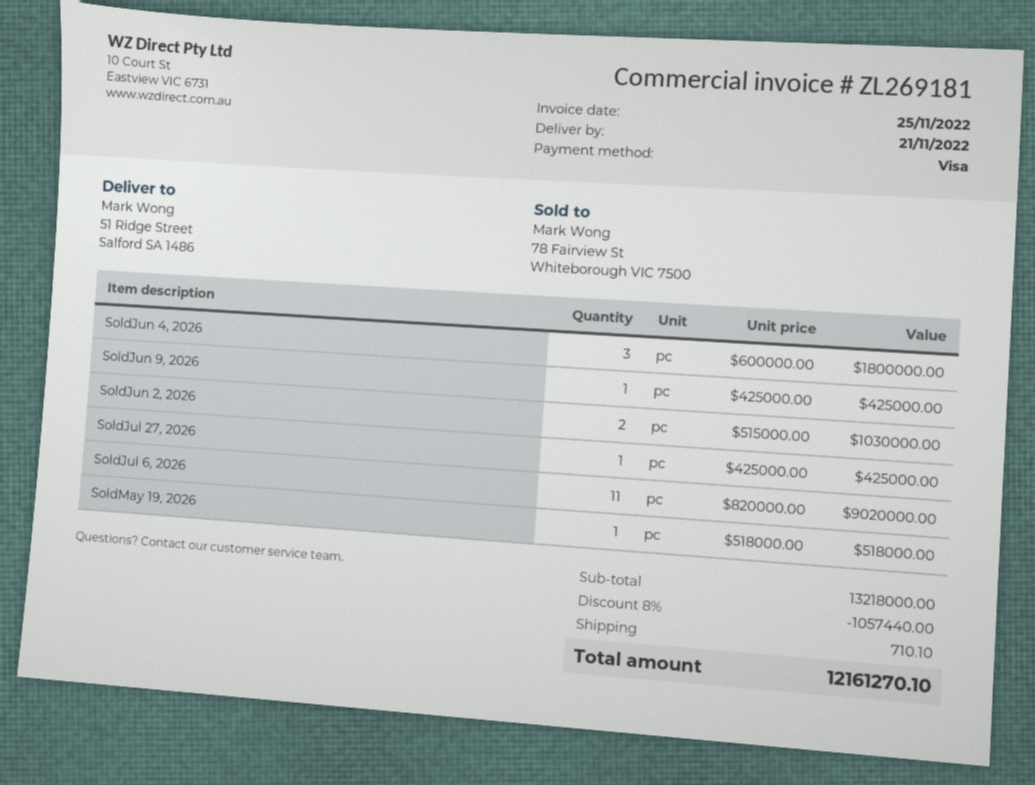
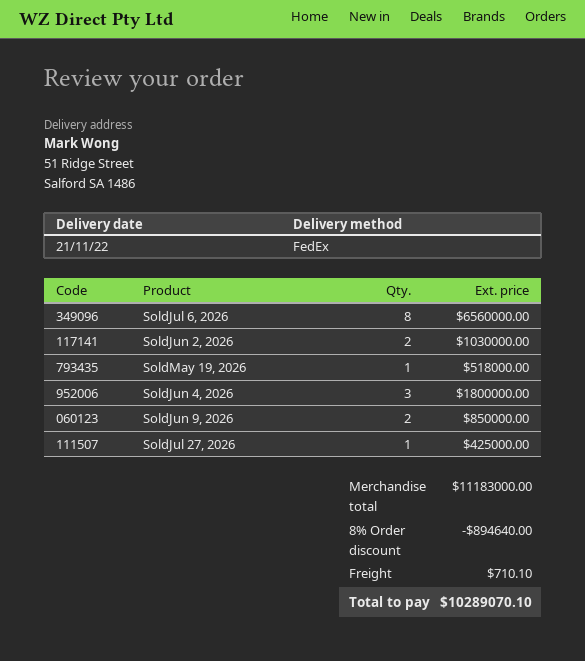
SoldJun 9, 2026: 1 for 425000.00 -> 2 for 850000.00
SoldJul 6, 2026: 11 for 9020000.00 -> 8 for 6560000.00
subtotal: 13218000.00 -> 11183000.00
discount: 8% = 1057440.00 -> 8% = 894640.00
total: 12161270.10 -> 10289070.10

